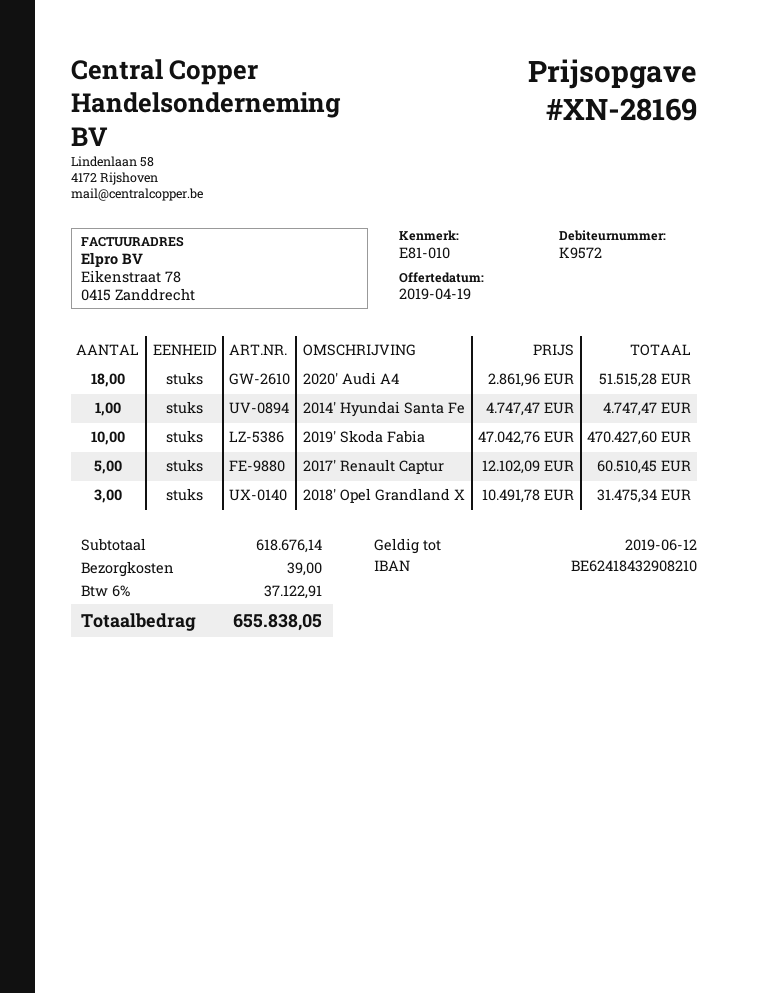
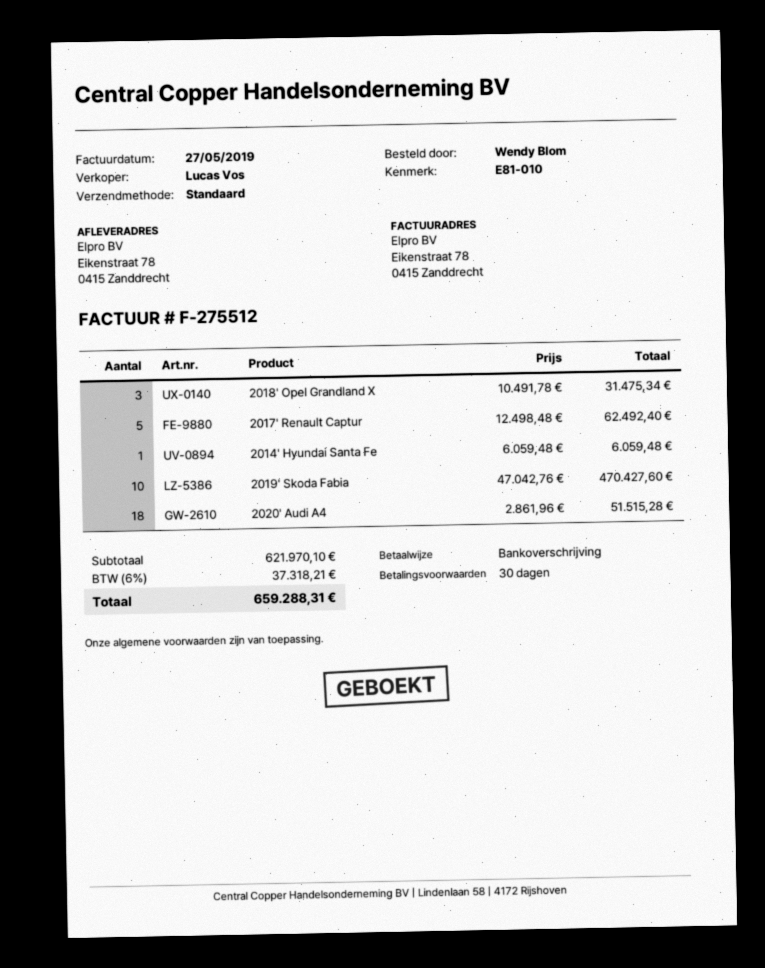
2014' Hyundai Santa Fe: 1 x 4747.47 = 4747.47 -> 1 x 6059.48 = 6059.48
2017' Renault Captur: 5 x 12102.09 = 60510.45 -> 5 x 12498.48 = 62492.40
subtotal: 618676.14 -> 621970.10
shipping: 39.00 -> none
tax: 6% = 37122.91 -> 6% = 37318.21
total: 655838.05 -> 659288.31

